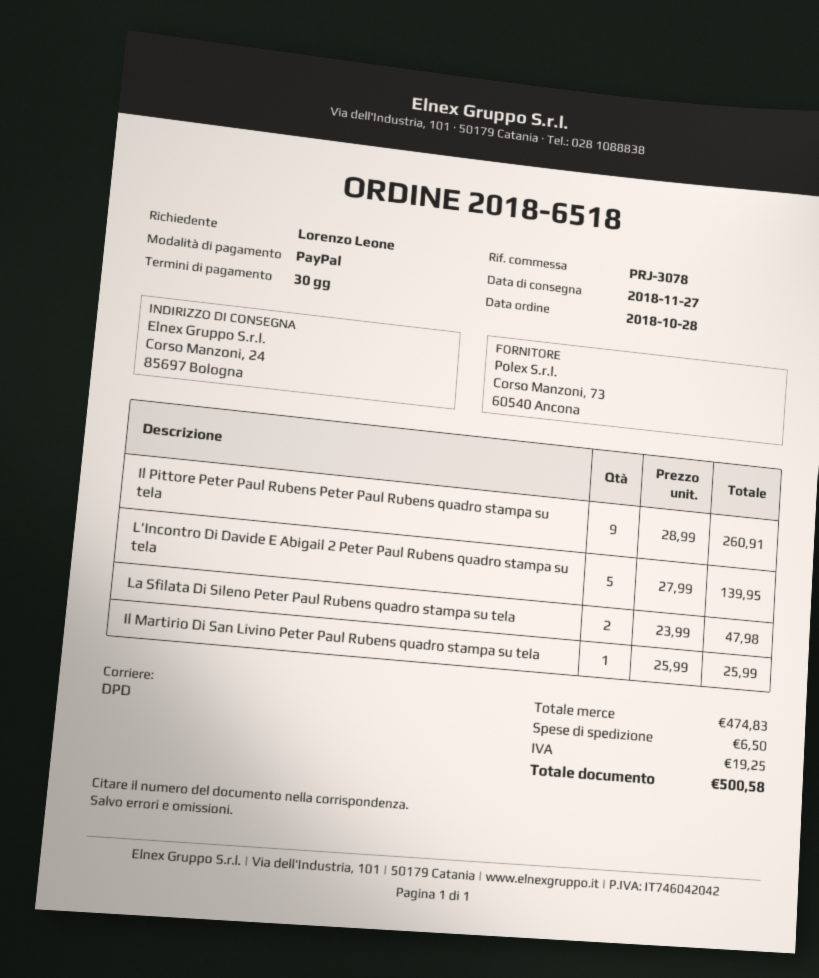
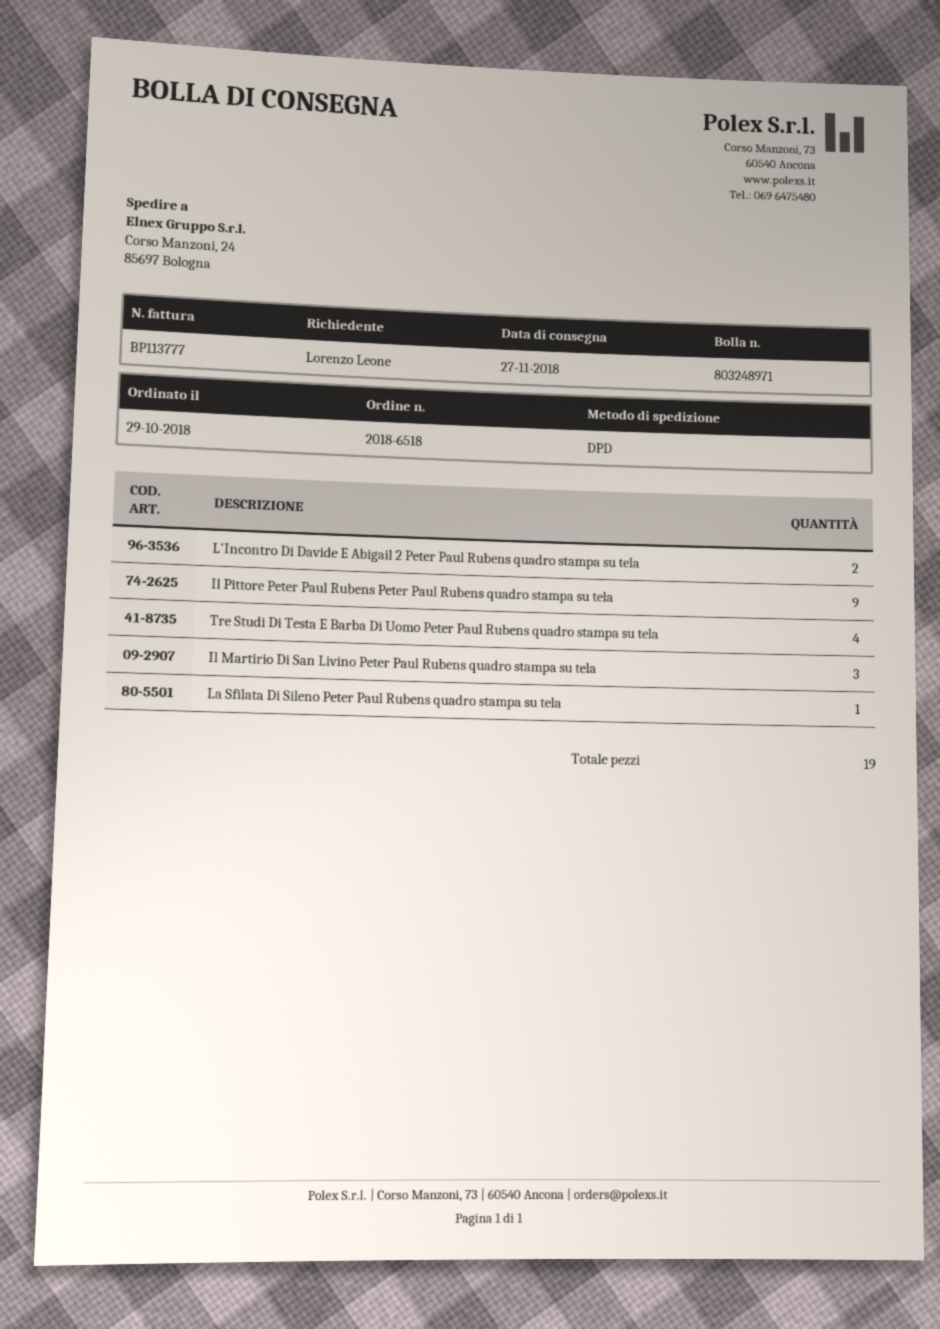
order date: 2018-10-28 -> 2018-10-29
L'Incontro Di Davide E Abigail 2 Peter Paul Rubens quadro stampa su tela: 5 -> 2
La Sfilata Di Sileno Peter Paul Rubens quadro stampa su tela: 2 -> 1
Il Martirio Di San Livino Peter Paul Rubens quadro stampa su tela: 1 -> 3
Tre Studi Di Testa E Barba Di Uomo Peter Paul Rubens quadro stampa su tela: none -> 4

